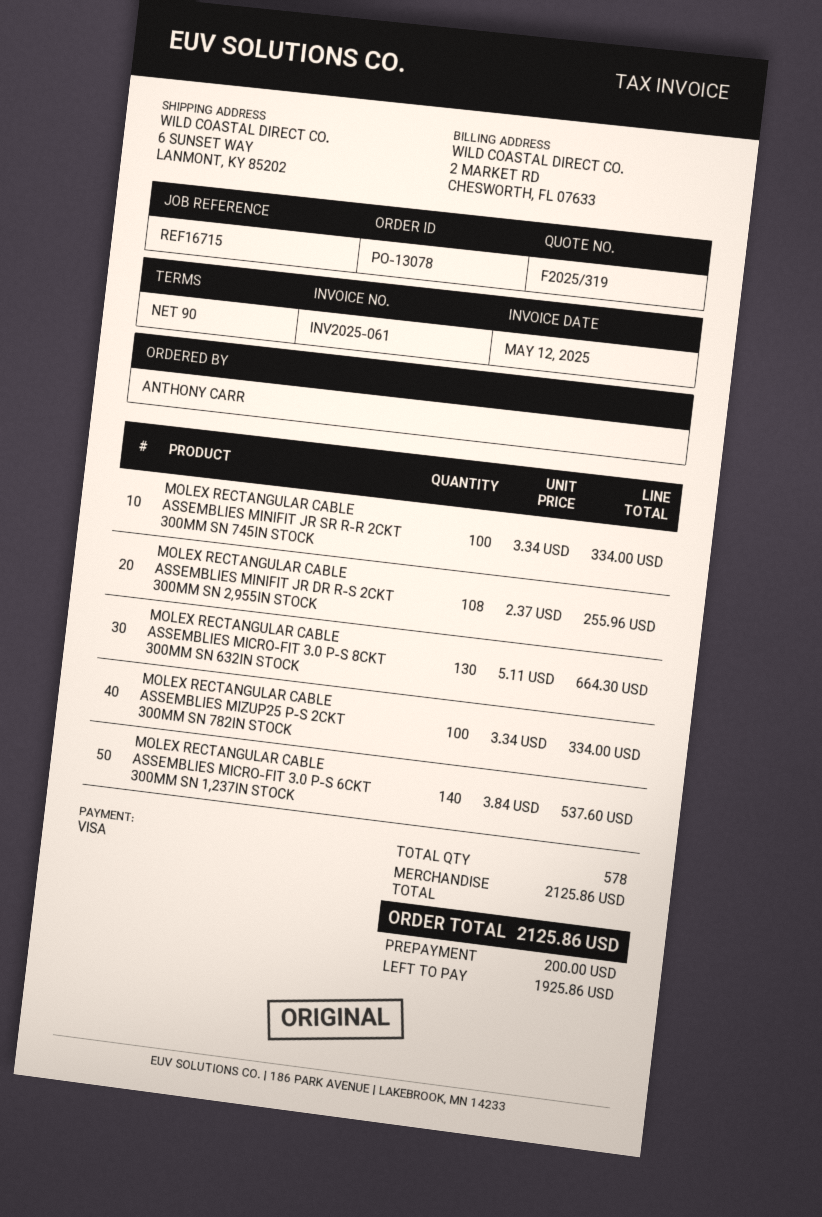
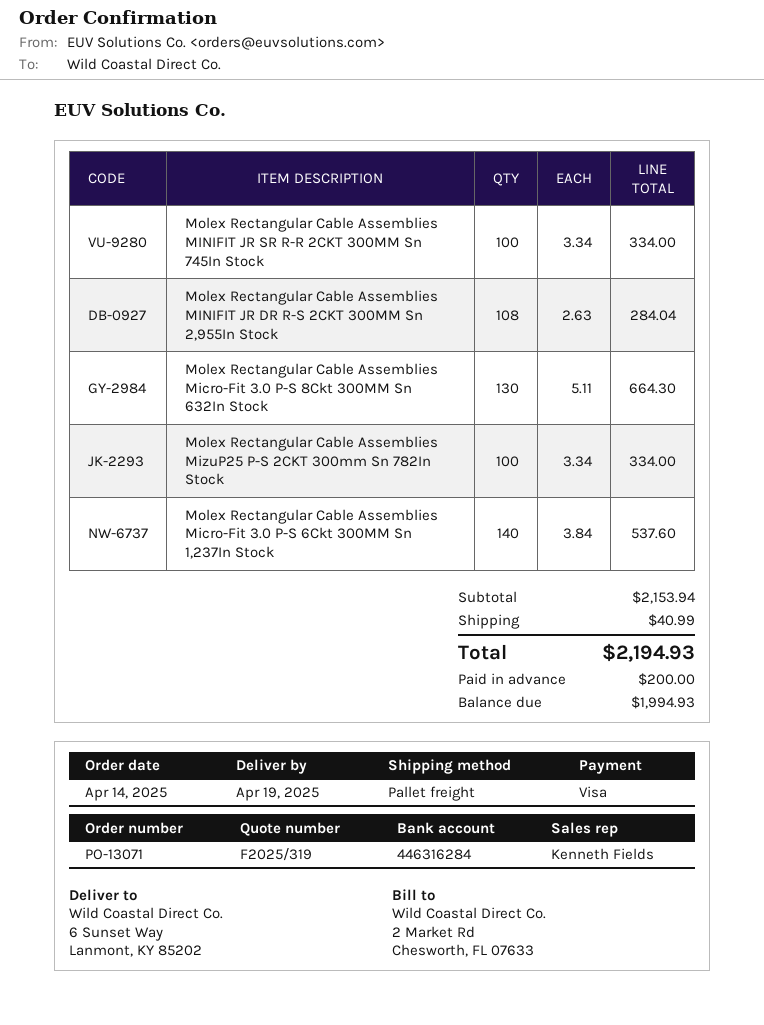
order number: PO-13078 -> PO-13071
MOLEX RECTANGULAR CABLE ASSEMBLIES MINIFIT JR DR R-S 2CKT 300MM SN 2,955IN STOCK: 108 x 2.37 = 255.96 -> 108 x 2.63 = 284.04
subtotal: 2125.86 -> 2153.94
shipping: none -> 40.99
total: 2125.86 -> 2194.93
balance: 1925.86 -> 1994.93

